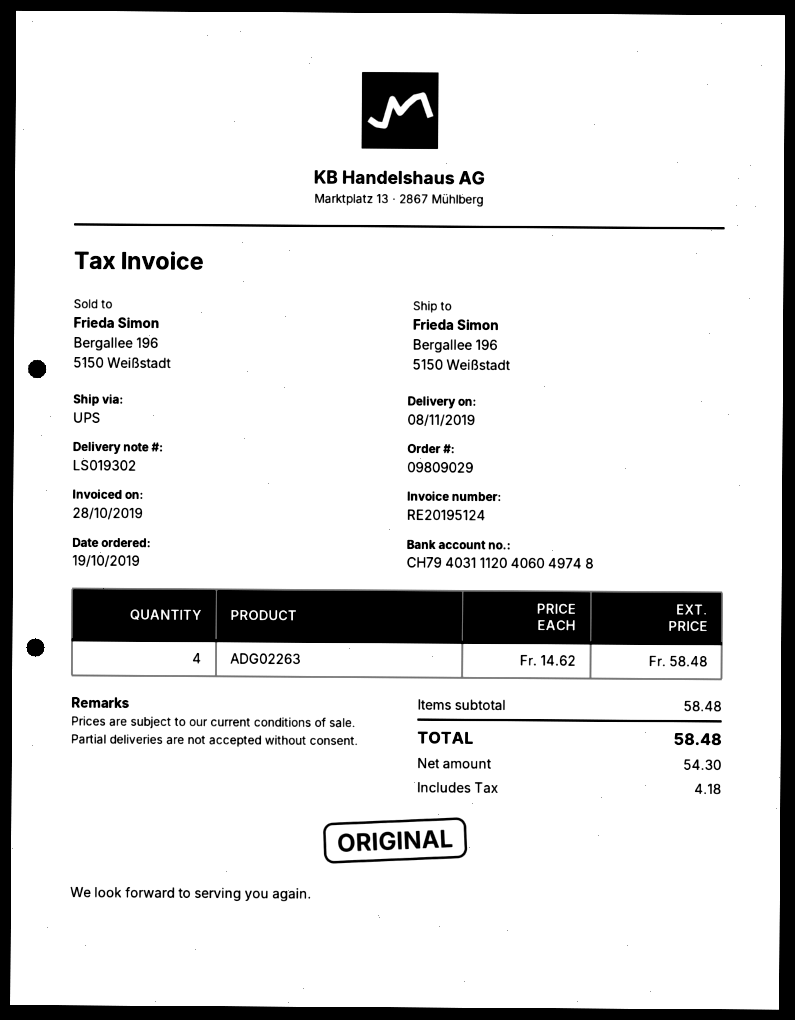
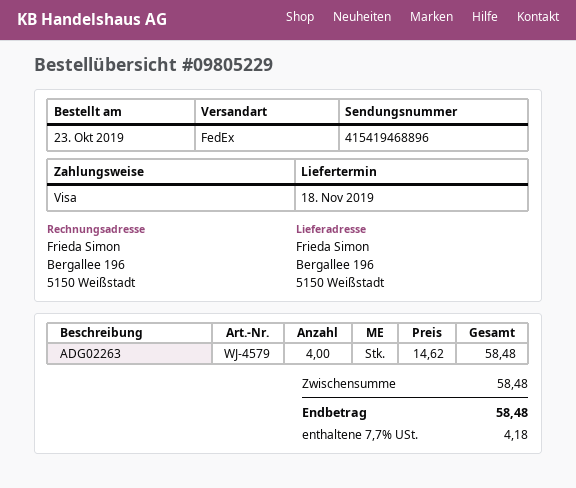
order number: 09809029 -> 09805229
order date: 2019-10-19 -> 2019-10-23
delivery date: 2019-11-08 -> 2019-11-18
shipping method: UPS -> FedEx

